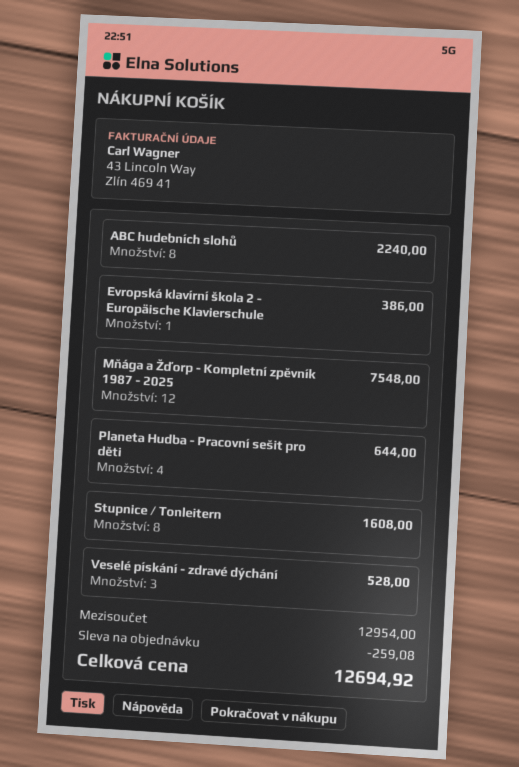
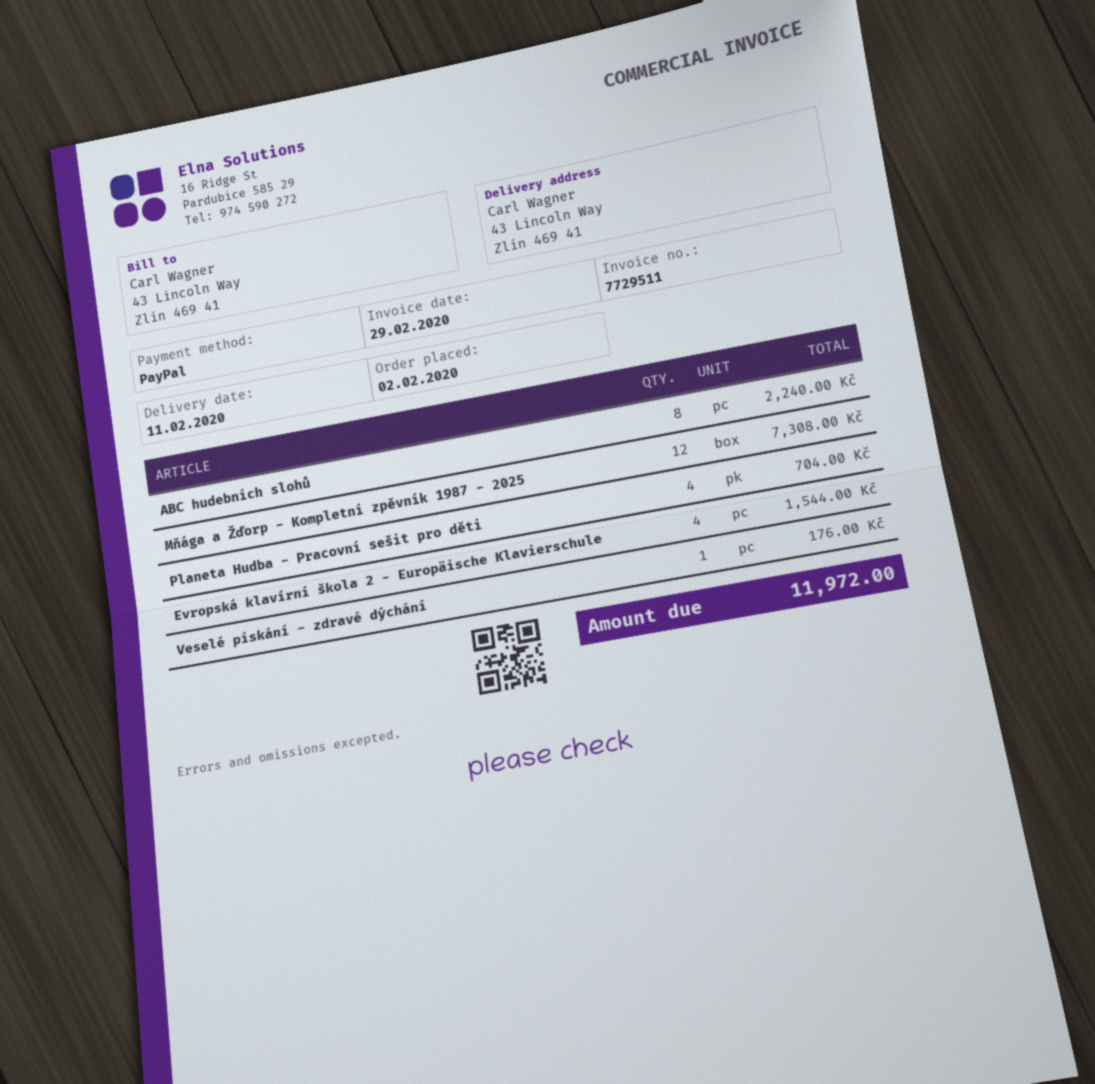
Evropská klavírní škola 2 - Europäische Klavierschule: 1 for 386.00 -> 4 for 1544.00
Mňága a Žďorp - Kompletní zpěvník 1987 - 2025: 12 for 7548.00 -> 12 for 7308.00
Planeta Hudba - Pracovní sešit pro děti: 4 for 644.00 -> 4 for 704.00
Stupnice / Tonleitern: 8 for 1608.00 -> none
Veselé pískání - zdravé dýchání: 3 for 528.00 -> 1 for 176.00
discount: 259.08 -> none
total: 12694.92 -> 11972.00

